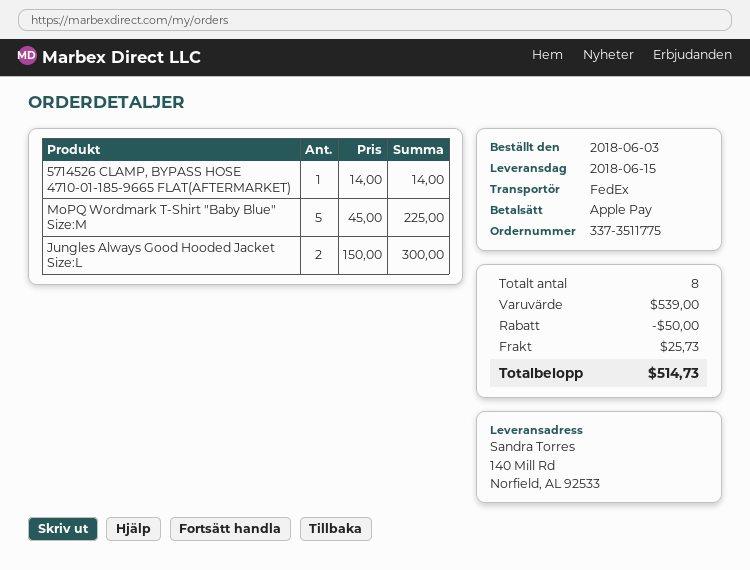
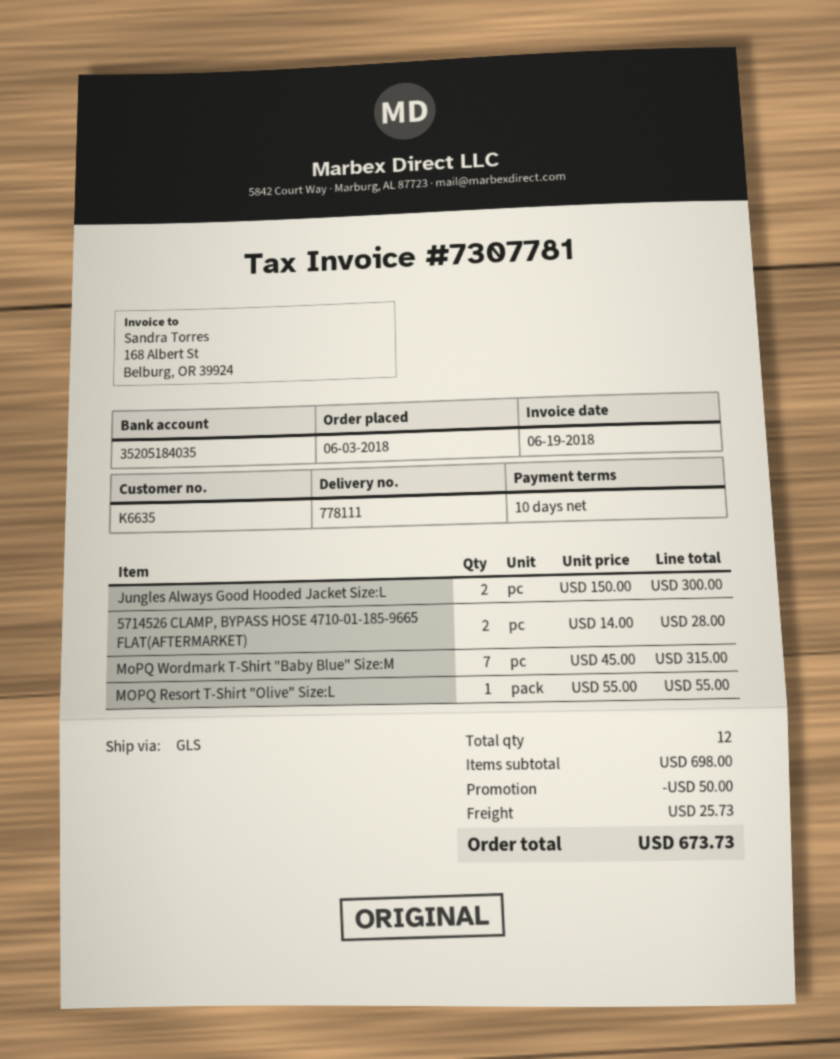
shipping method: FedEx -> GLS
5714526 CLAMP, BYPASS HOSE 4710-01-185-9665 FLAT(AFTERMARKET): 1 x 14.00 = 14.00 -> 2 x 14.00 = 28.00
MoPQ Wordmark T-Shirt "Baby Blue" Size:M: 5 x 45.00 = 225.00 -> 7 x 45.00 = 315.00
MOPQ Resort T-Shirt "Olive" Size:L: none -> 1 x 55.00 = 55.00
total quantity: 8 -> 12
subtotal: 539.00 -> 698.00
total: 514.73 -> 673.73

